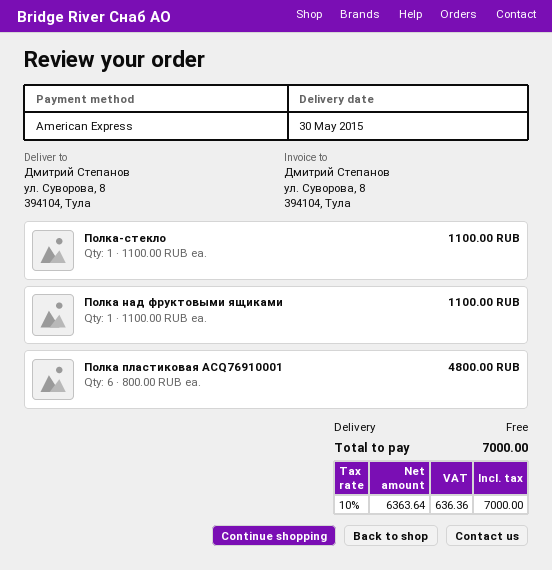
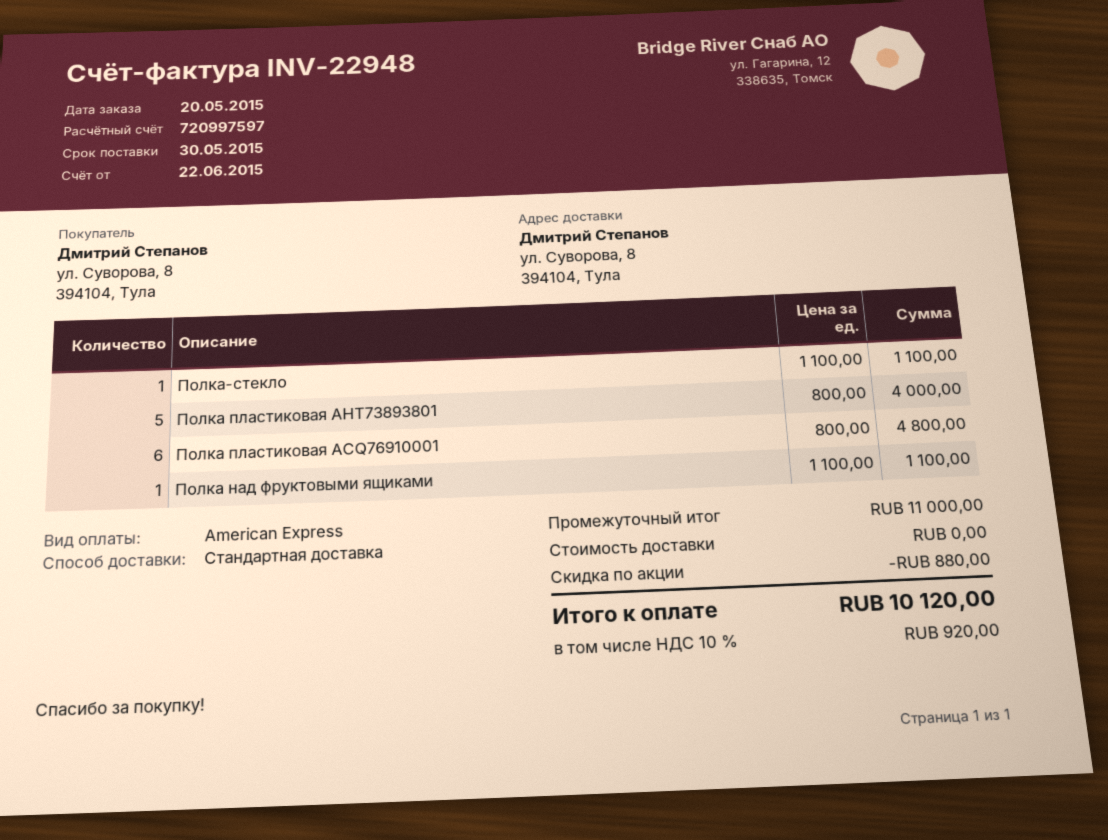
Полка пластиковая AHT73893801: none -> 5 x 800.00 = 4000.00
discount: none -> 880.00
tax: 10% = 636.36 -> 10% = 920.00
total: 7000.00 -> 10120.00

